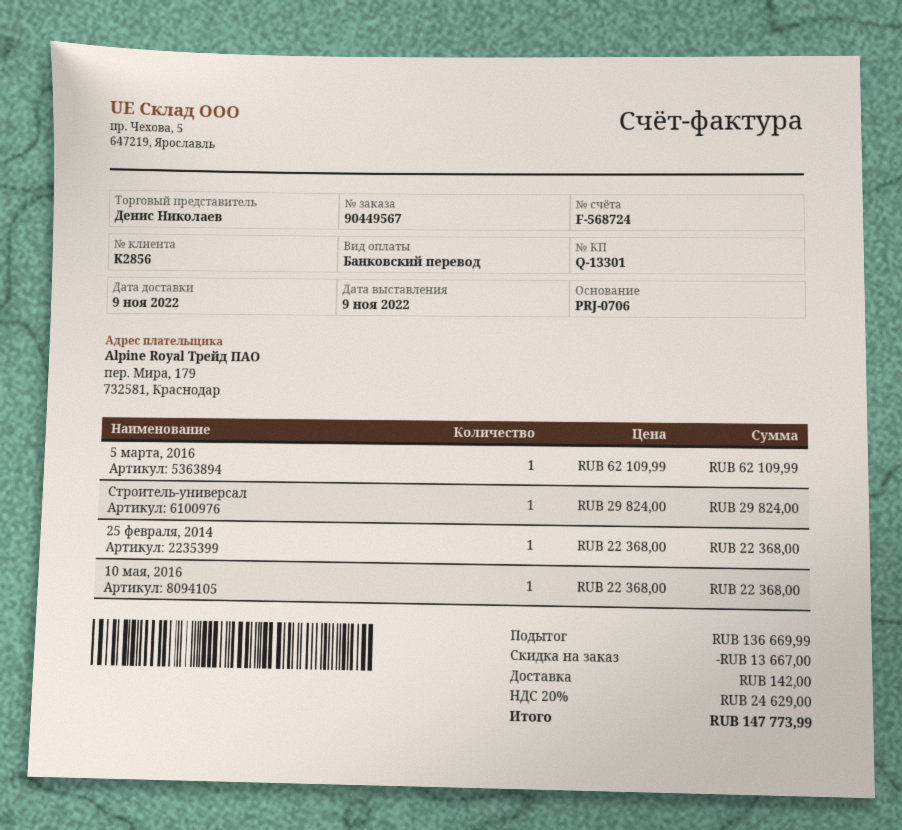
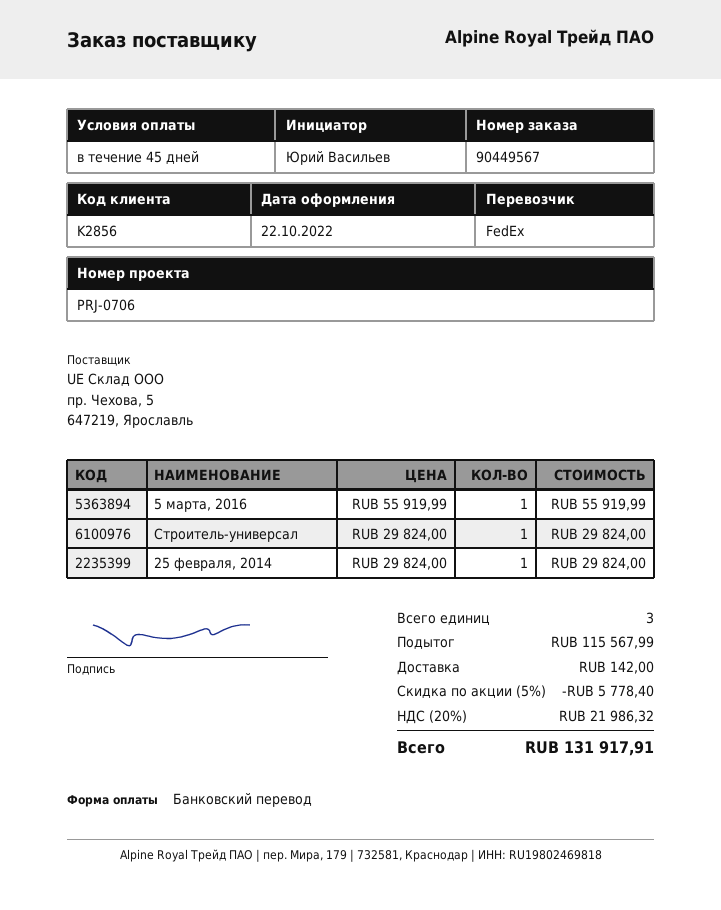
5 марта, 2016: 1 x 62109.99 = 62109.99 -> 1 x 55919.99 = 55919.99
25 февраля, 2014: 1 x 22368.00 = 22368.00 -> 1 x 29824.00 = 29824.00
10 мая, 2016: 1 x 22368.00 = 22368.00 -> none
subtotal: 136669.99 -> 115567.99
discount: 13667.00 -> 5778.40
tax: 20% = 24629.00 -> 20% = 21986.32
total: 147773.99 -> 131917.91

